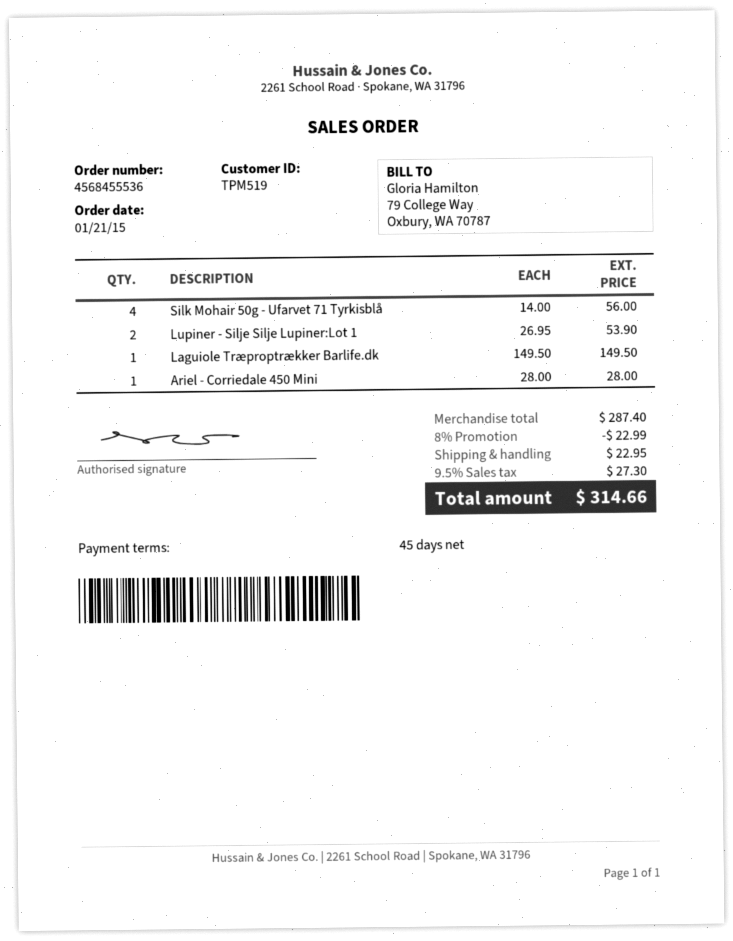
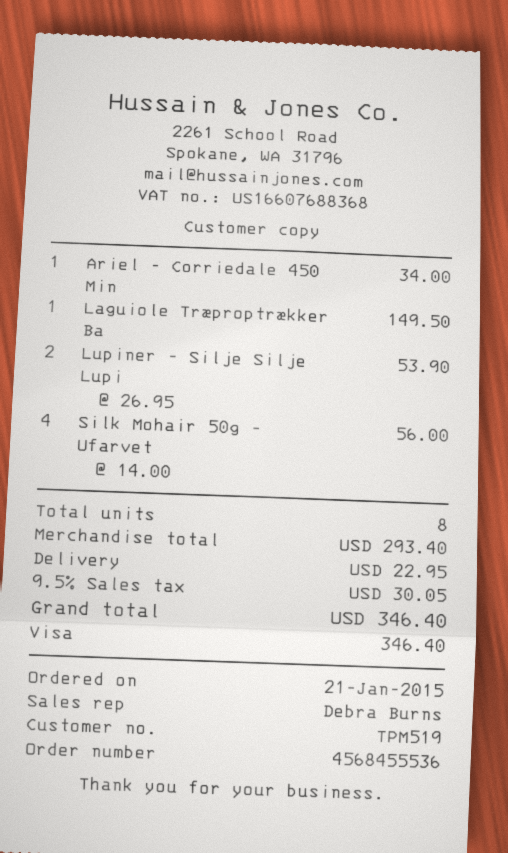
Ariel - Corriedale 450 Mini: 1 x 28.00 = 28.00 -> 1 x 34.00 = 34.00
subtotal: 287.40 -> 293.40
discount: 8% = 22.99 -> none
tax: 9.5% = 27.30 -> 9.5% = 30.05
total: 314.66 -> 346.40

